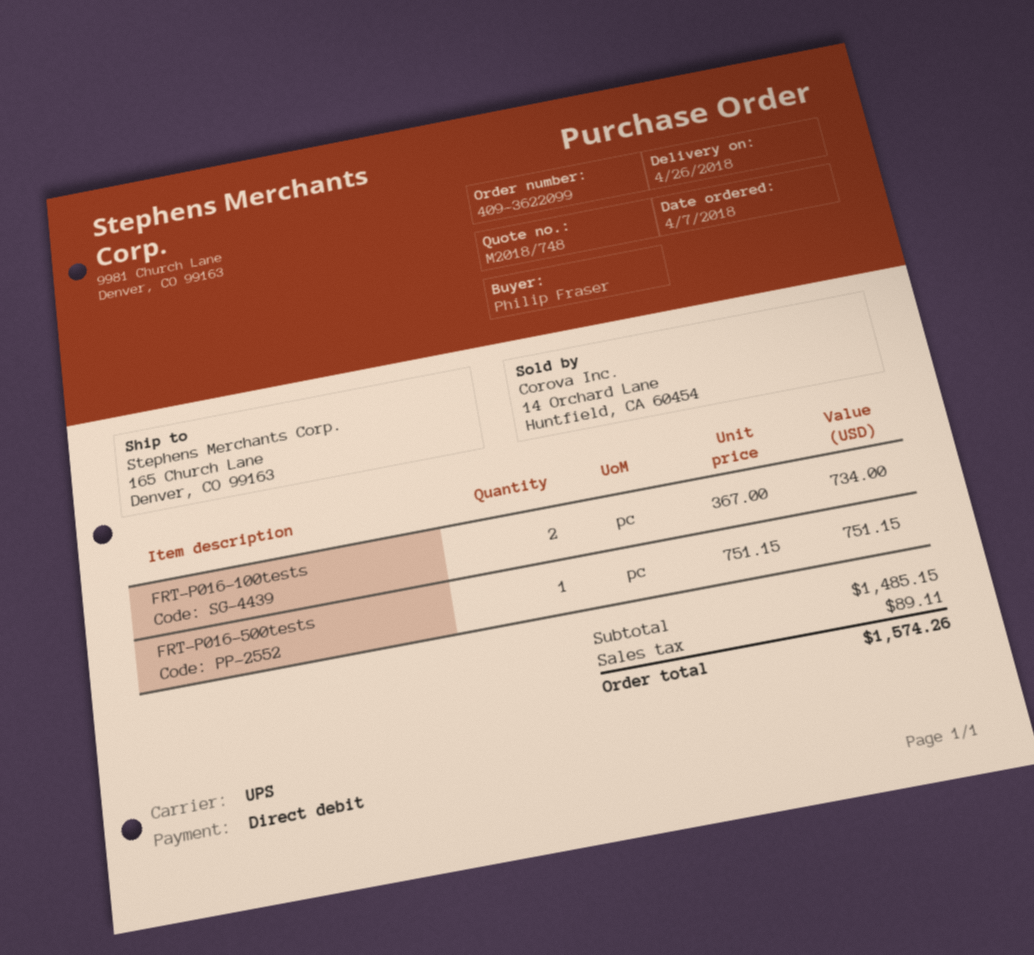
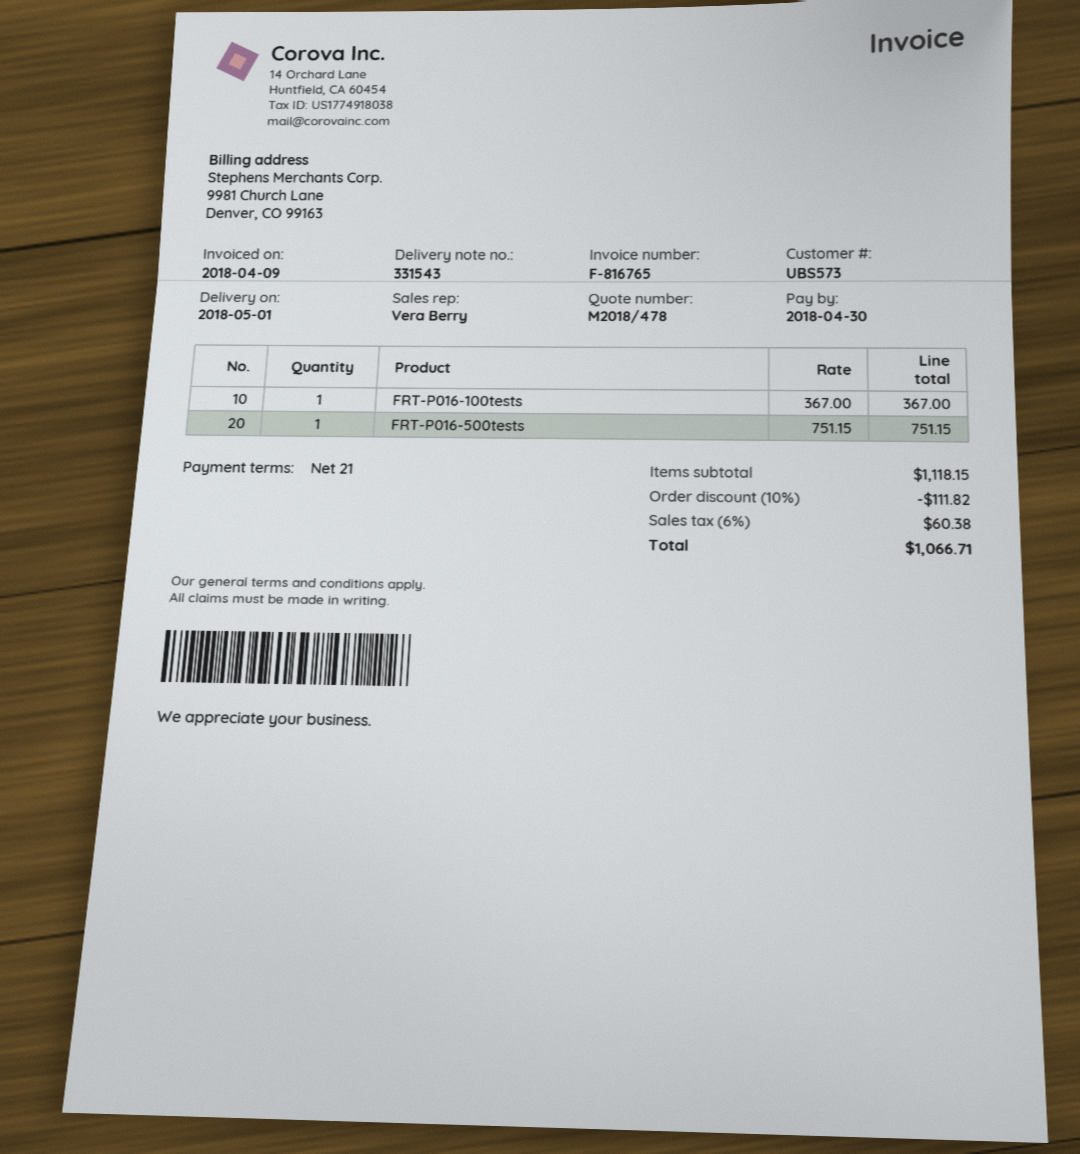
quote number: M2018/748 -> M2018/478
delivery date: 2018-04-26 -> 2018-05-01
FRT-P016-100tests: 2 x 367.00 = 734.00 -> 1 x 367.00 = 367.00
subtotal: 1485.15 -> 1118.15
discount: none -> 10% = 111.82
tax: 89.11 -> 60.38
total: 1574.26 -> 1066.71

